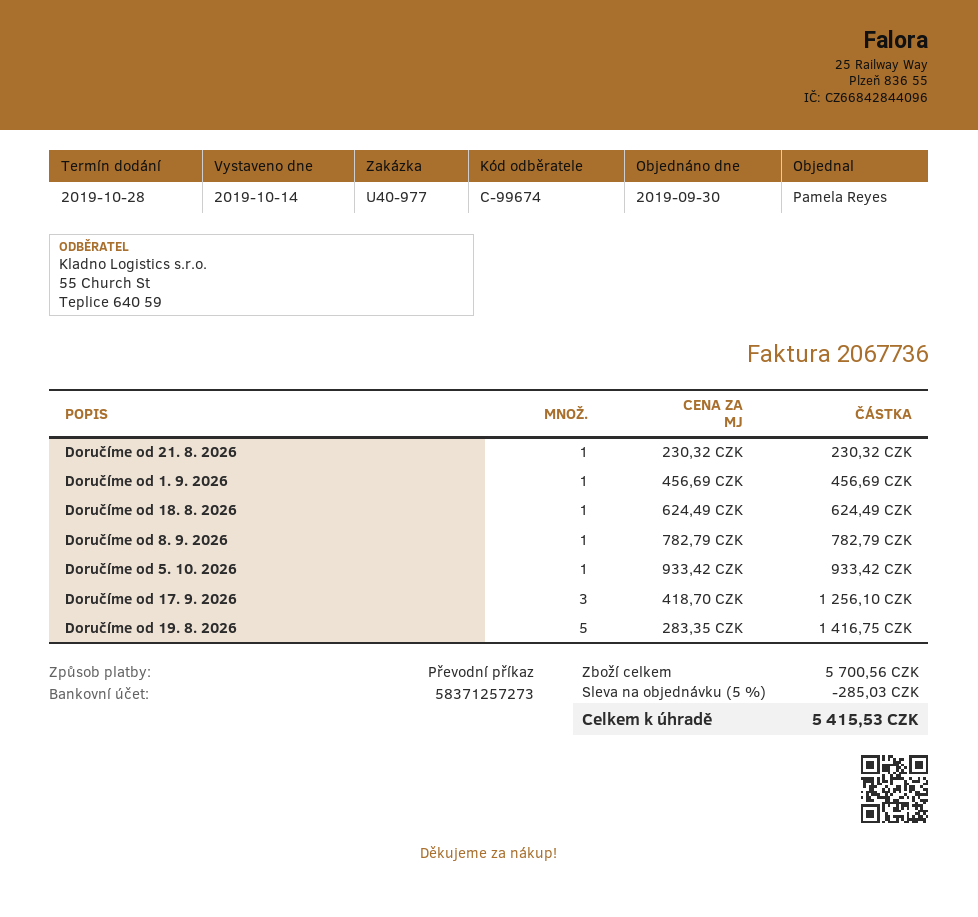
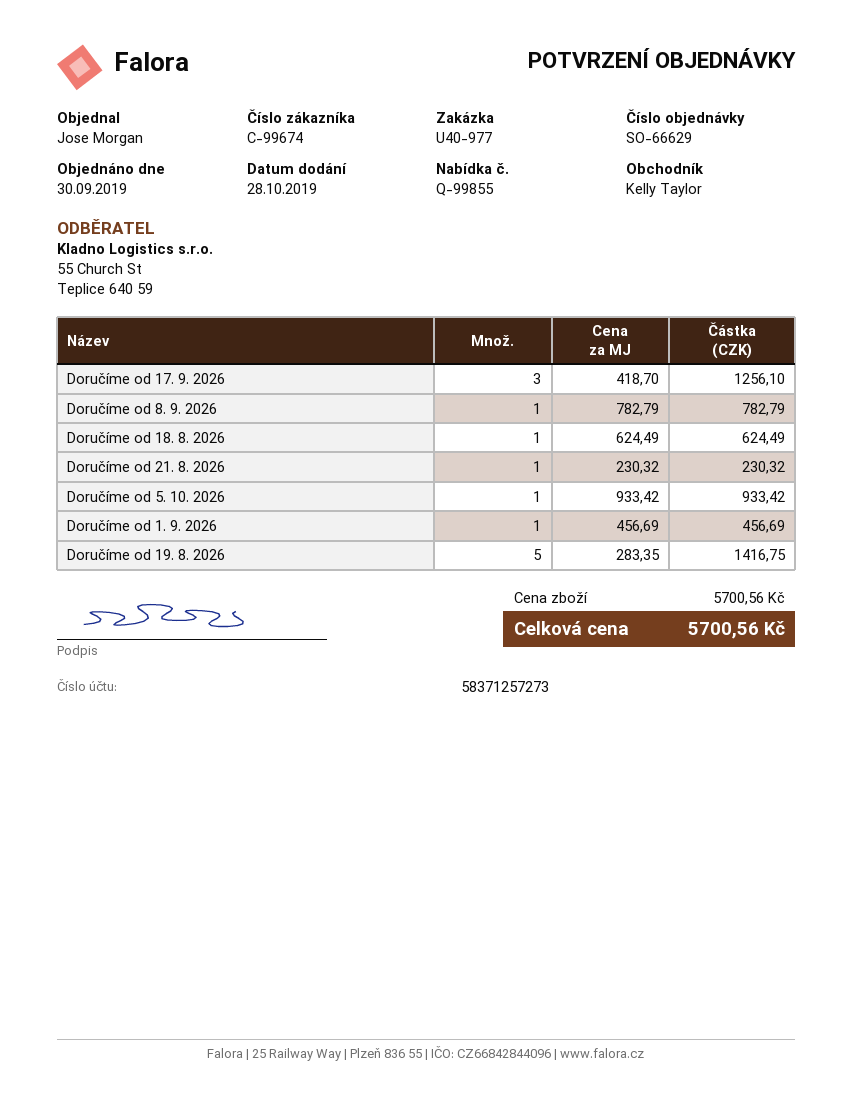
ordered by: Pamela Reyes -> Jose Morgan
discount: 5% = 285.03 -> none
total: 5415.53 -> 5700.56

